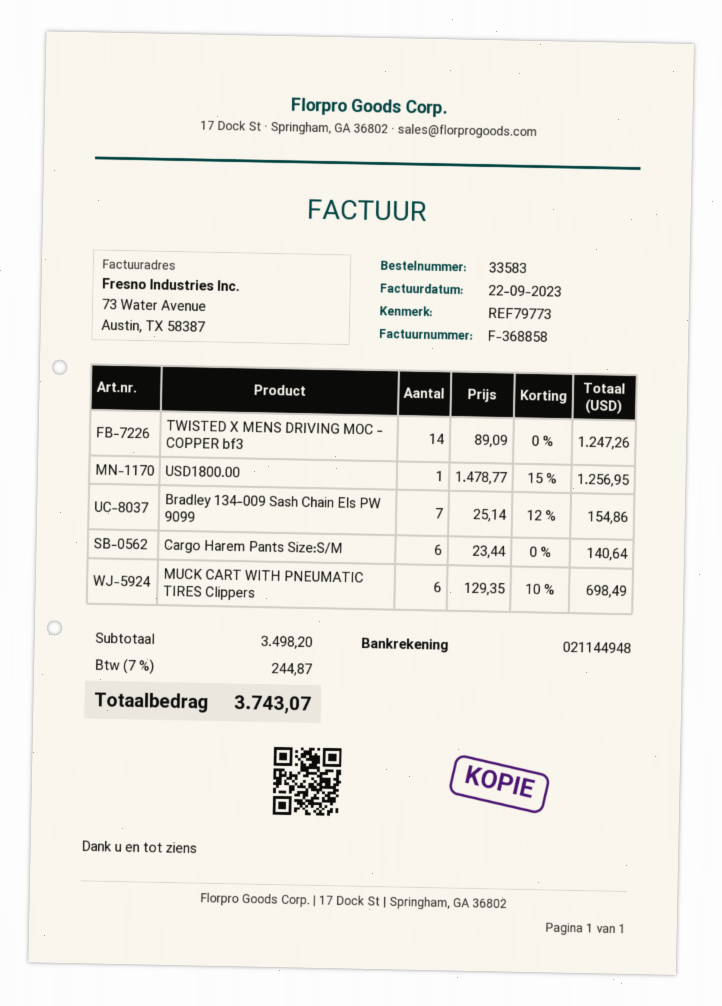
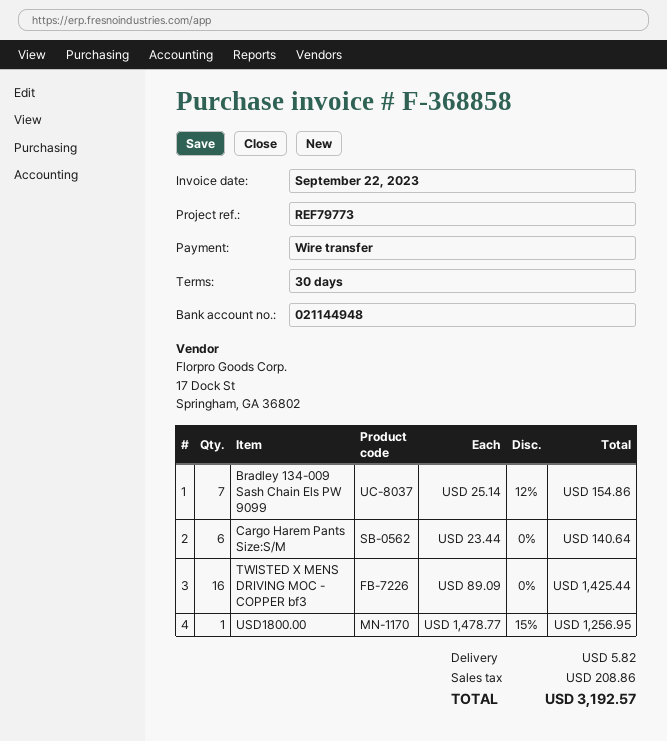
TWISTED X MENS DRIVING MOC - COPPER bf3: 14 x 89.09 = 1247.26 -> 16 x 89.09 = 1425.44
MUCK CART WITH PNEUMATIC TIRES Clippers: 6 x 129.35 - 10% = 698.49 -> none
shipping: none -> 5.82
tax: 244.87 -> 208.86
total: 3743.07 -> 3192.57

